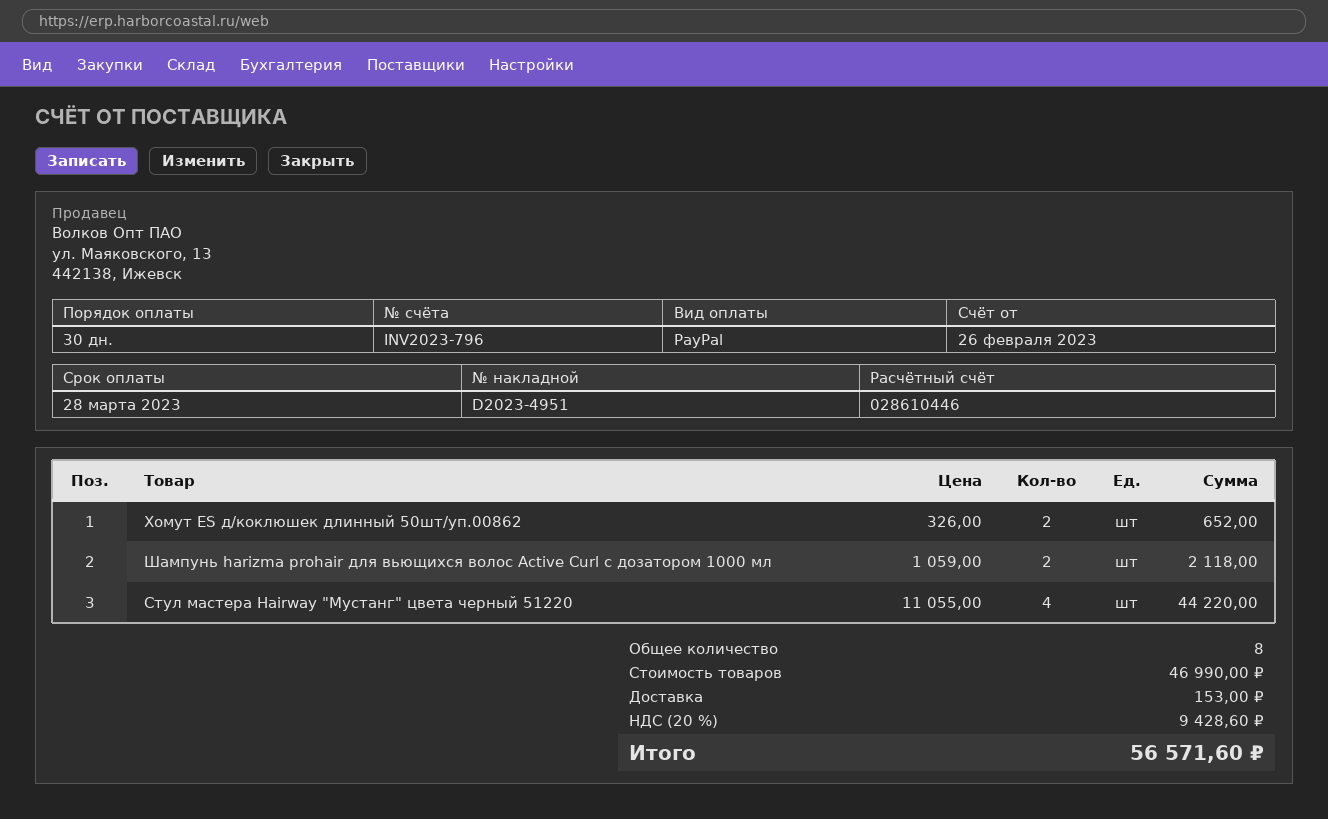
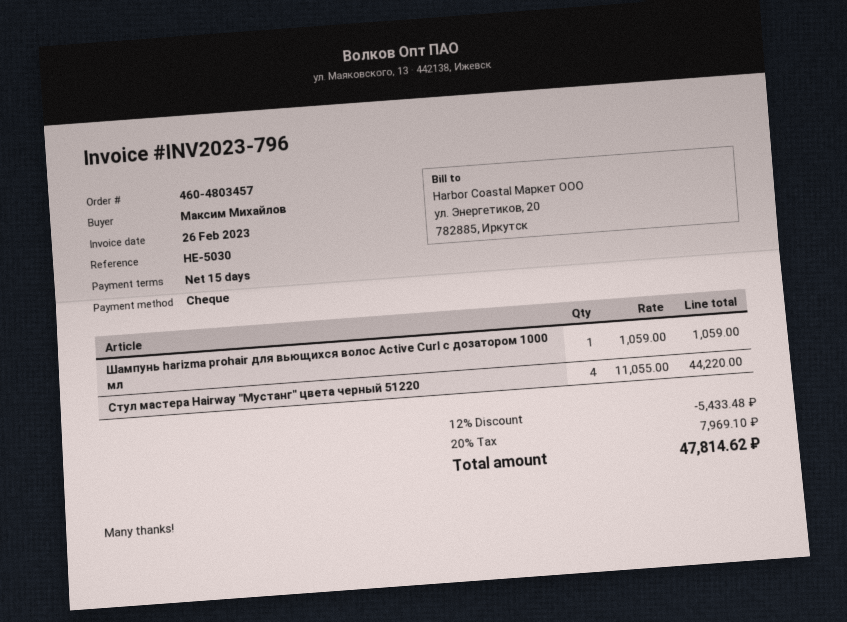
payment terms: 30 days -> 15 days
payment method: PayPal -> cheque
Хомут ES д/коклюшек длинный 50шт/уп.00862: 2 x 326.00 = 652.00 -> none
Шампунь harizma prohair для вьющихся волос Active Curl с дозатором 1000 мл: 2 x 1059.00 = 2118.00 -> 1 x 1059.00 = 1059.00
discount: none -> 12% = 5433.48
shipping: 153.00 -> none
tax: 20% = 9428.60 -> 20% = 7969.10
total: 56571.60 -> 47814.62

